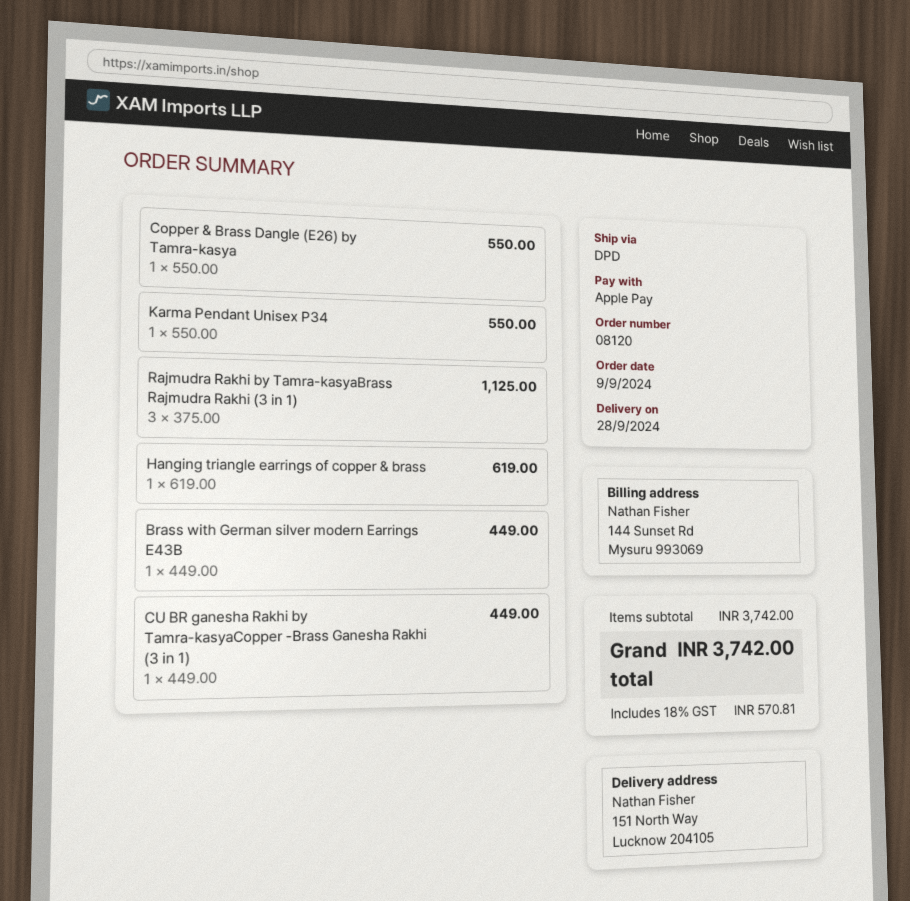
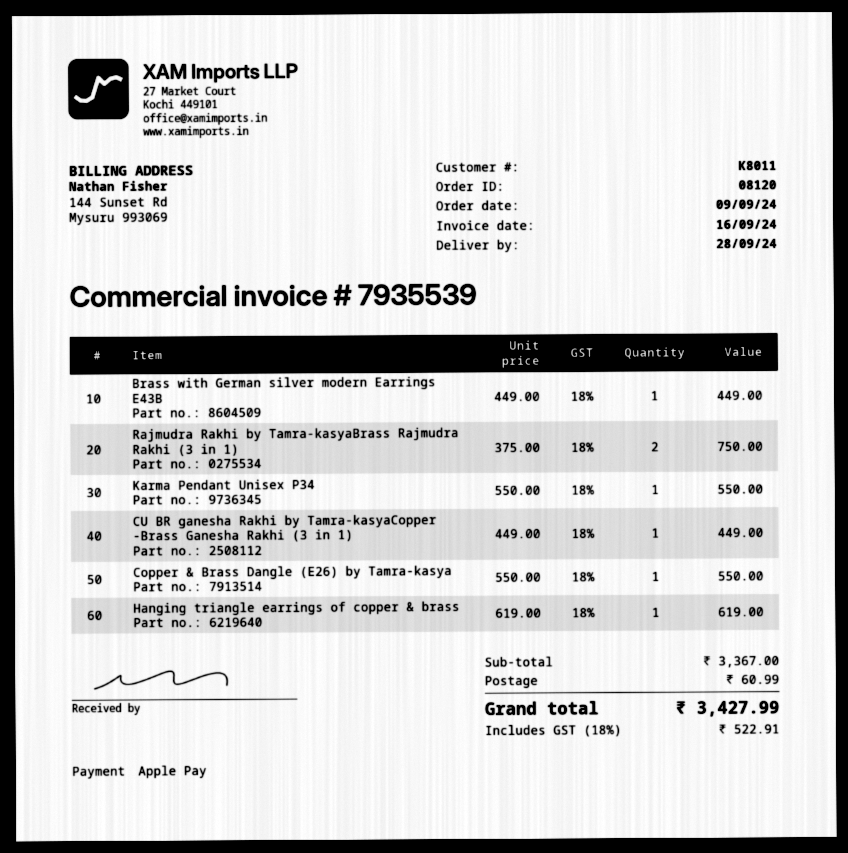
Rajmudra Rakhi by Tamra-kasyaBrass Rajmudra Rakhi (3 in 1): 3 x 375.00 = 1125.00 -> 2 x 375.00 = 750.00
subtotal: 3742.00 -> 3367.00
shipping: none -> 60.99
tax: 18% = 570.81 -> 18% = 522.91
total: 3742.00 -> 3427.99

